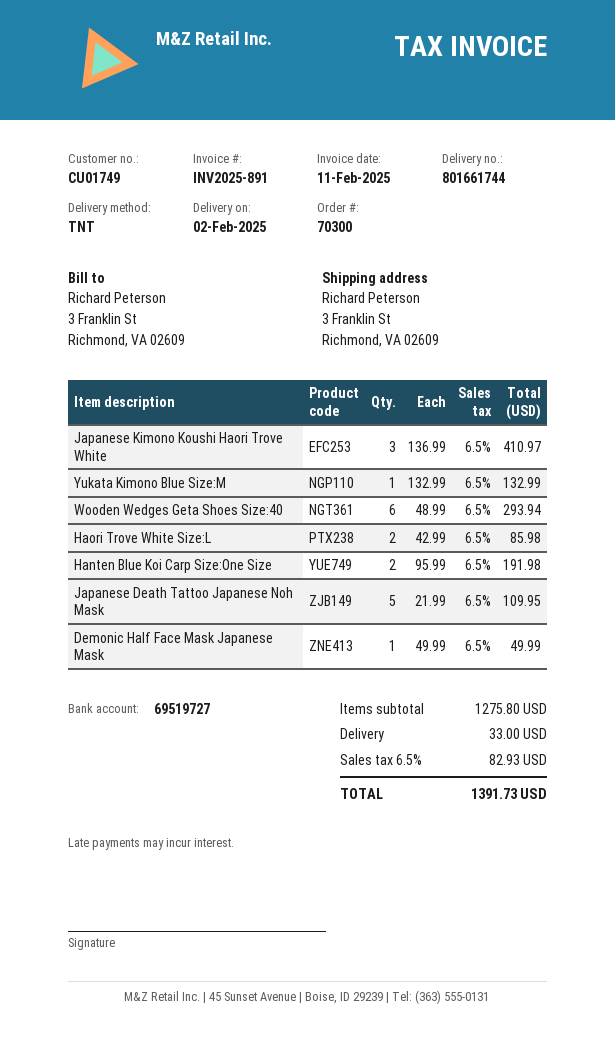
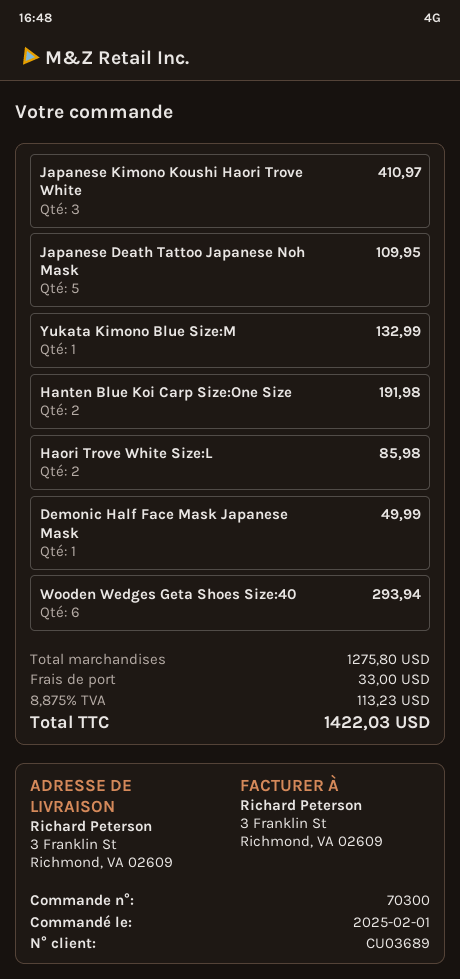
customer number: CU01749 -> CU03689
tax: 6.5% = 82.93 -> 8.875% = 113.23
total: 1391.73 -> 1422.03

